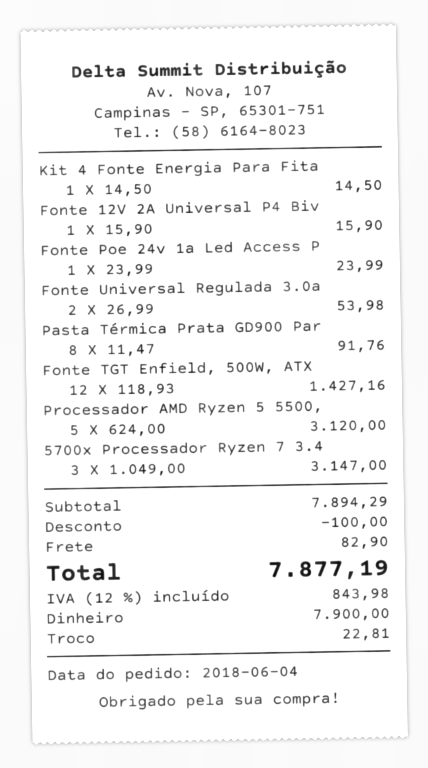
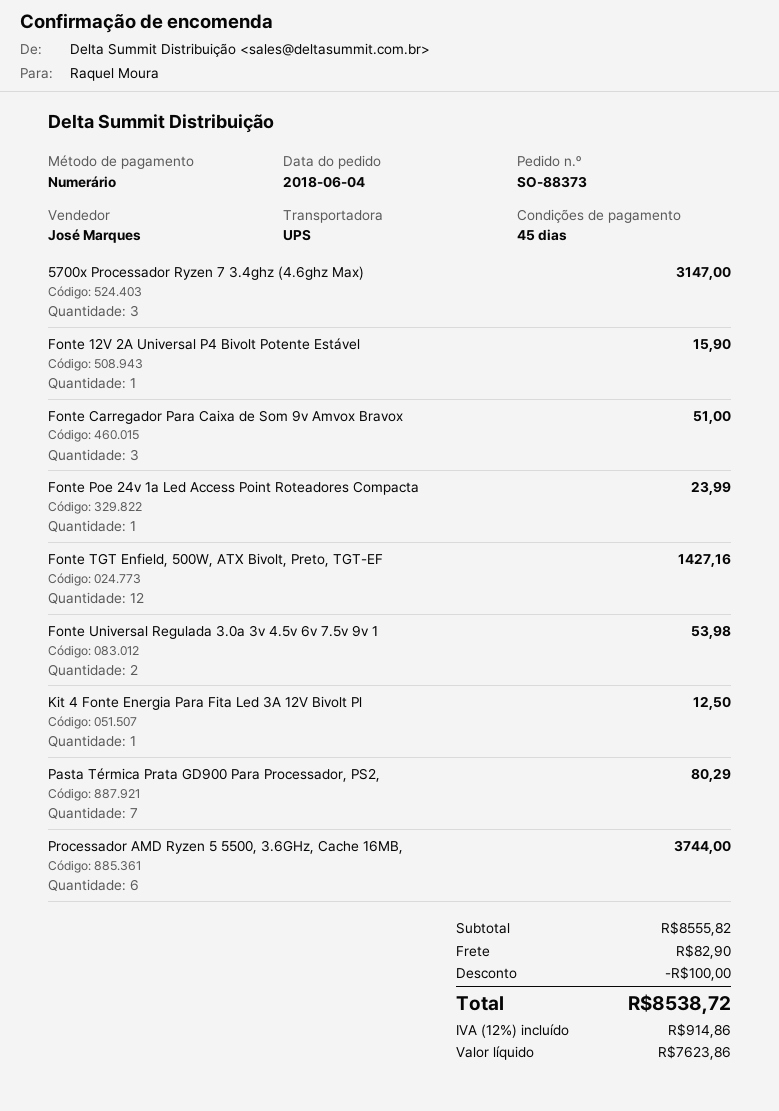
Kit 4 Fonte Energia Para Fita: 1 for 14.50 -> 1 for 12.50
Pasta Térmica Prata GD900 Par: 8 for 91.76 -> 7 for 80.29
Processador AMD Ryzen 5 5500,: 5 for 3120.00 -> 6 for 3744.00
Fonte Carregador Para Caixa de Som 9v Amvox Bravox: none -> 3 for 51.00
subtotal: 7894.29 -> 8555.82
tax: 12% = 843.98 -> 12% = 914.86
total: 7877.19 -> 8538.72

